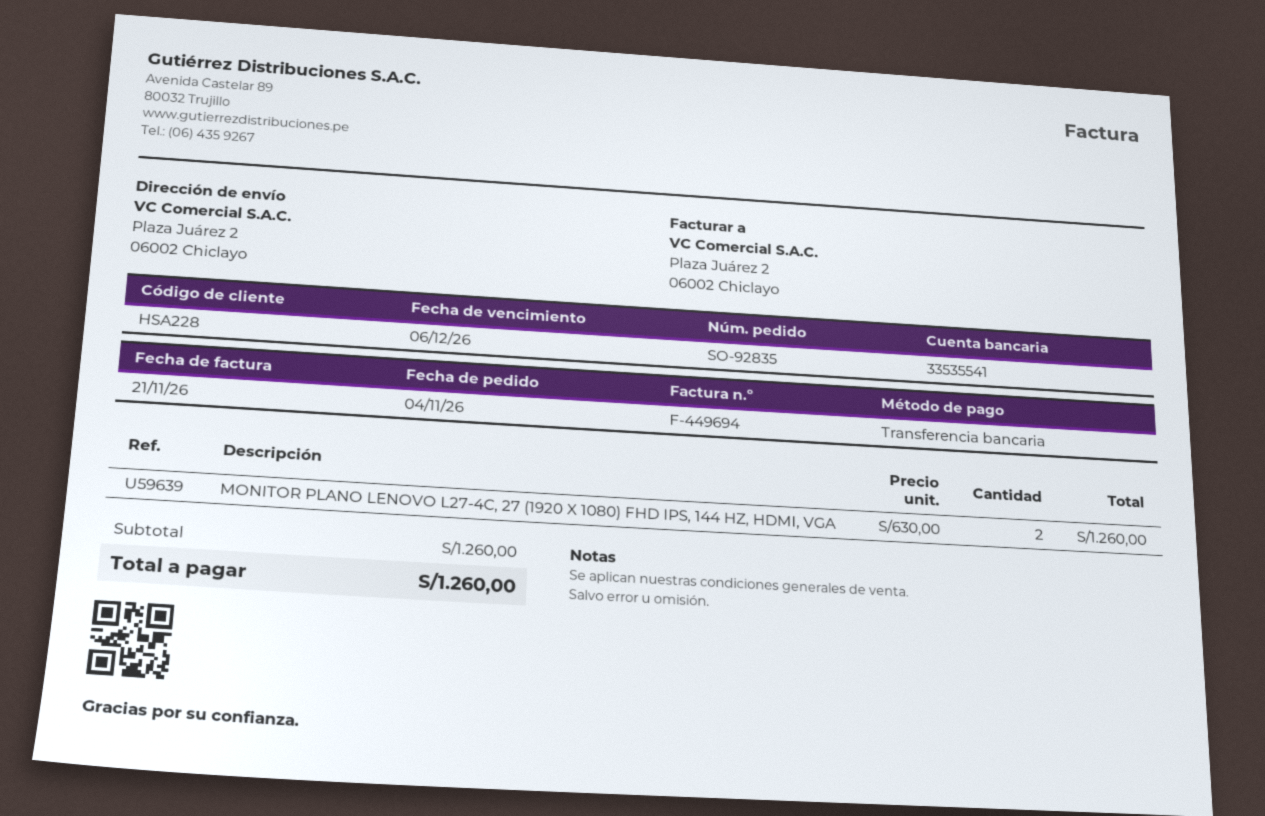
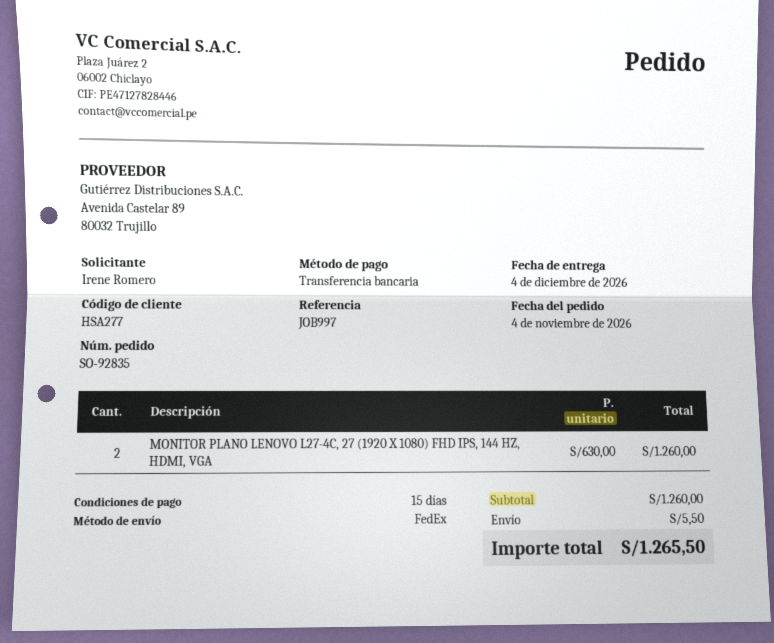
customer number: HSA228 -> HSA277
shipping: none -> 5.50
total: 1260.00 -> 1265.50

